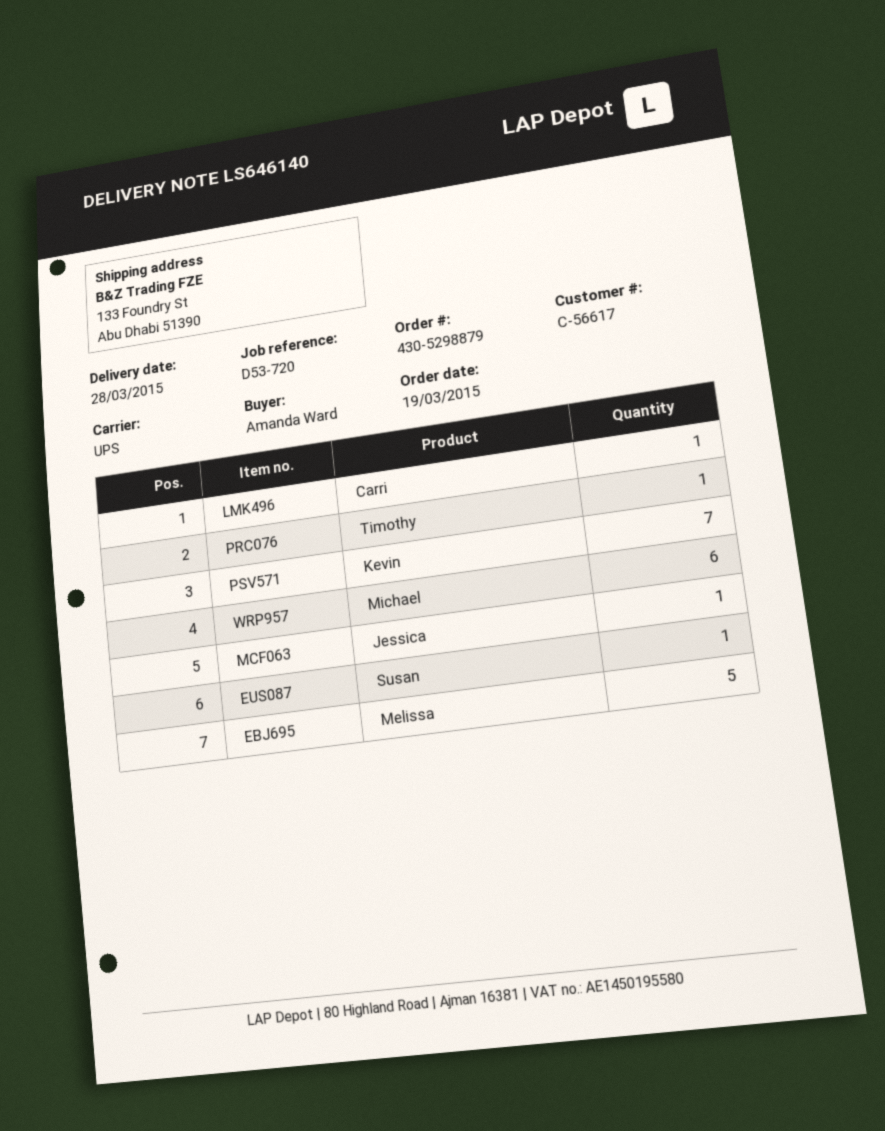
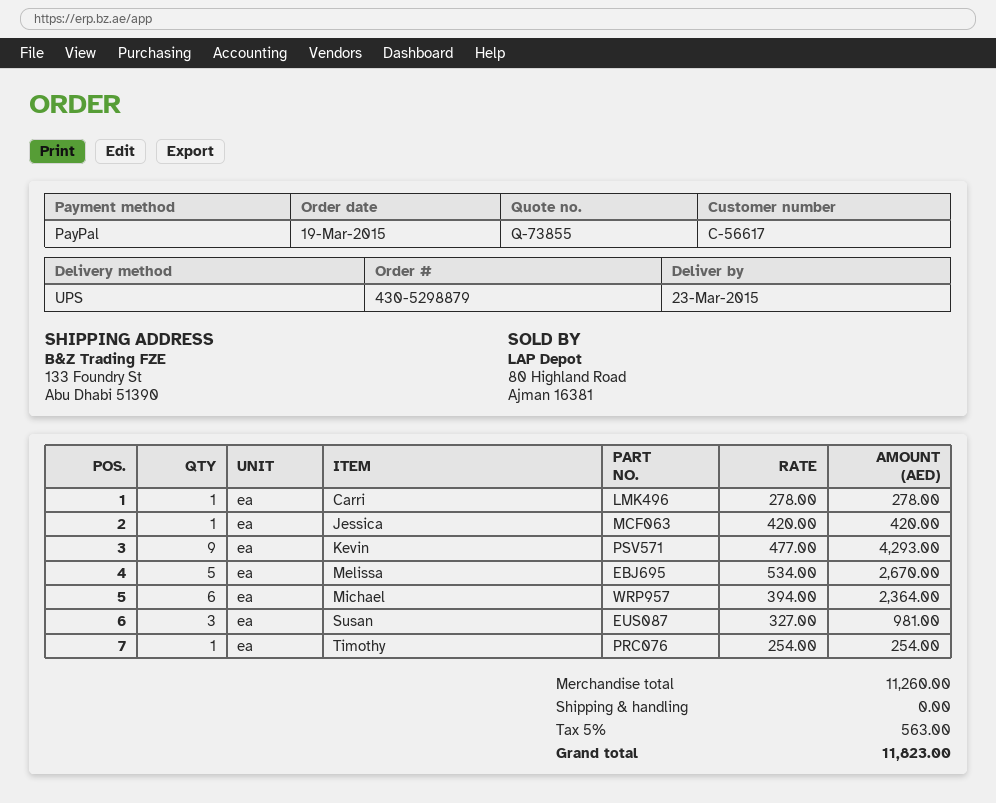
delivery date: 2015-03-28 -> 2015-03-23
Kevin: 7 -> 9
Susan: 1 -> 3

